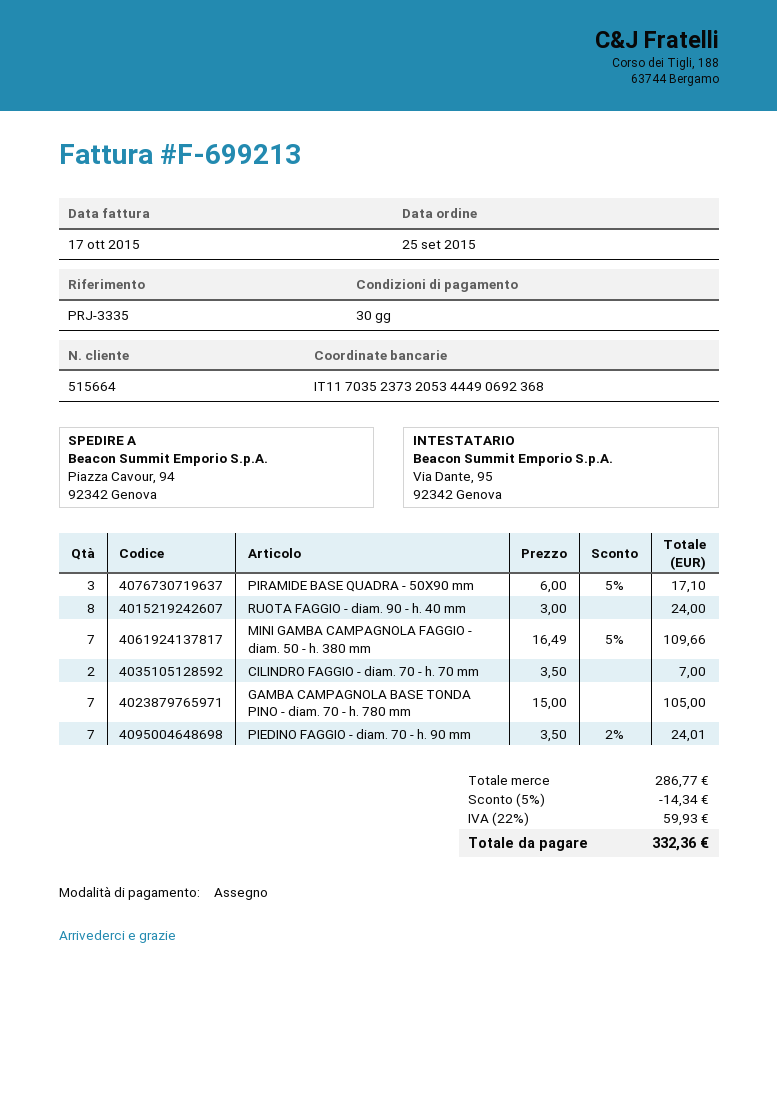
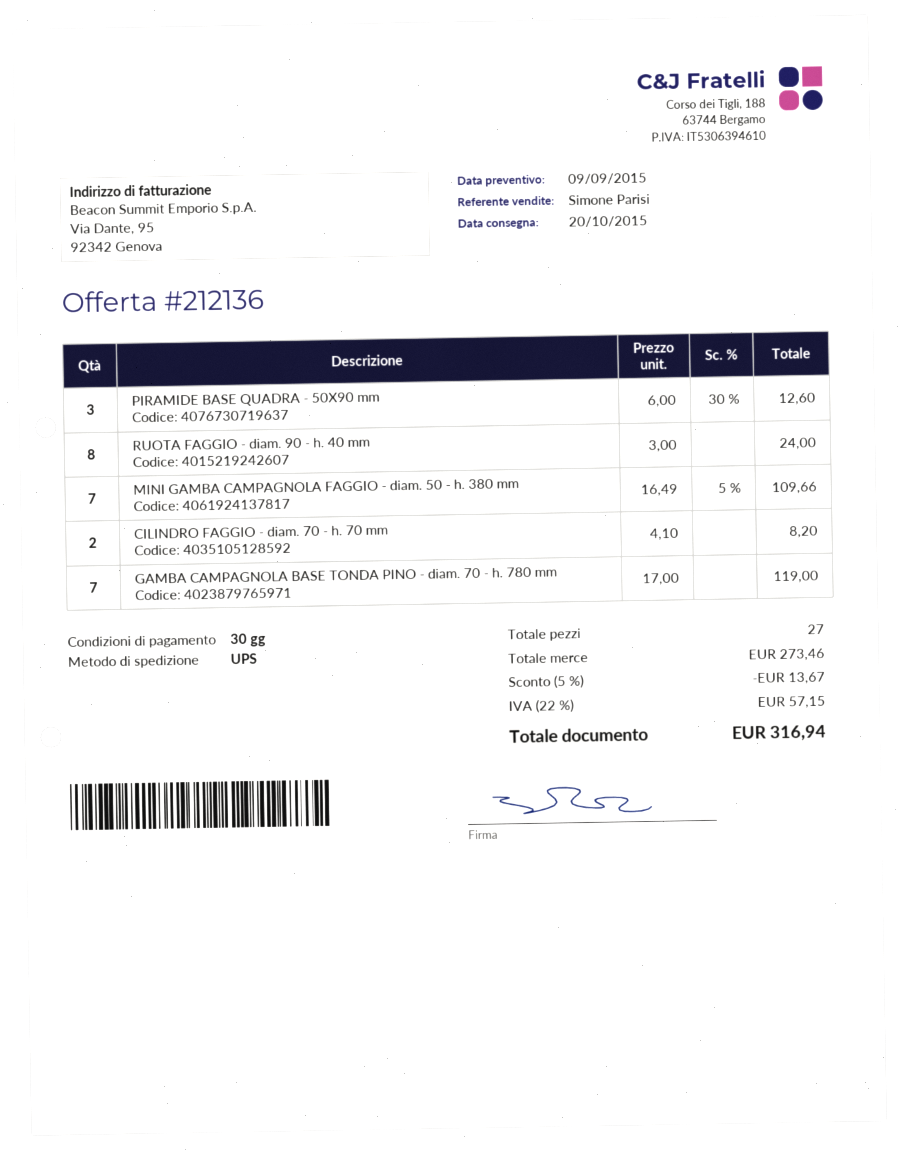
PIRAMIDE BASE QUADRA - 50X90 mm: 3 x 6.00 - 5% = 17.10 -> 3 x 6.00 - 30% = 12.60
CILINDRO FAGGIO - diam. 70 - h. 70 mm: 2 x 3.50 = 7.00 -> 2 x 4.10 = 8.20
GAMBA CAMPAGNOLA BASE TONDA PINO - diam. 70 - h. 780 mm: 7 x 15.00 = 105.00 -> 7 x 17.00 = 119.00
PIEDINO FAGGIO - diam. 70 - h. 90 mm: 7 x 3.50 - 2% = 24.01 -> none
subtotal: 286.77 -> 273.46
discount: 5% = 14.34 -> 5% = 13.67
tax: 22% = 59.93 -> 22% = 57.15
total: 332.36 -> 316.94

